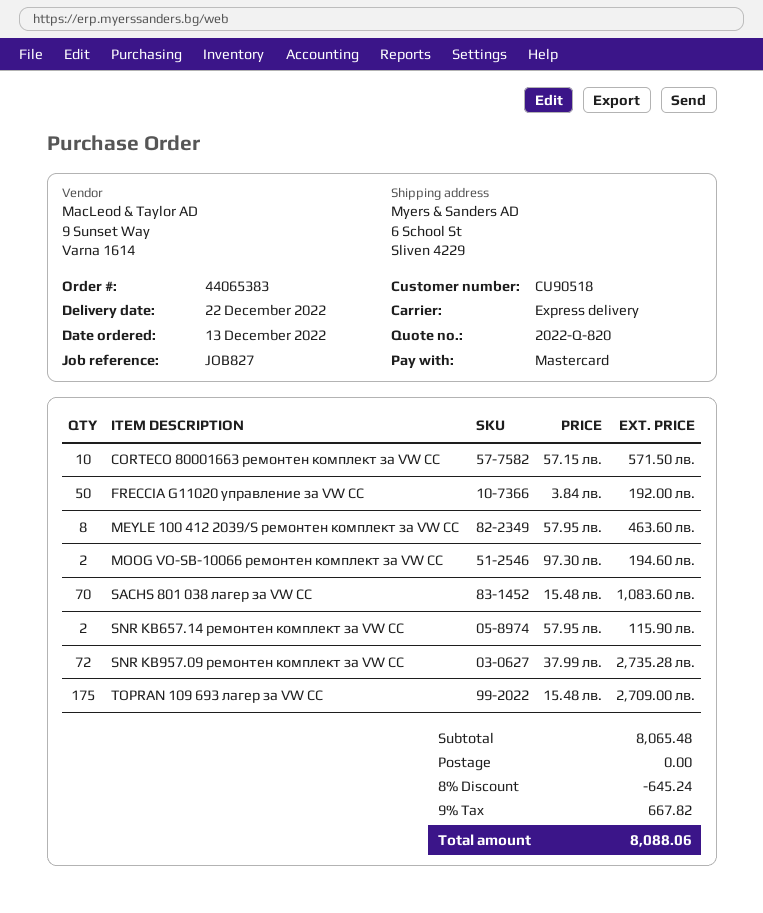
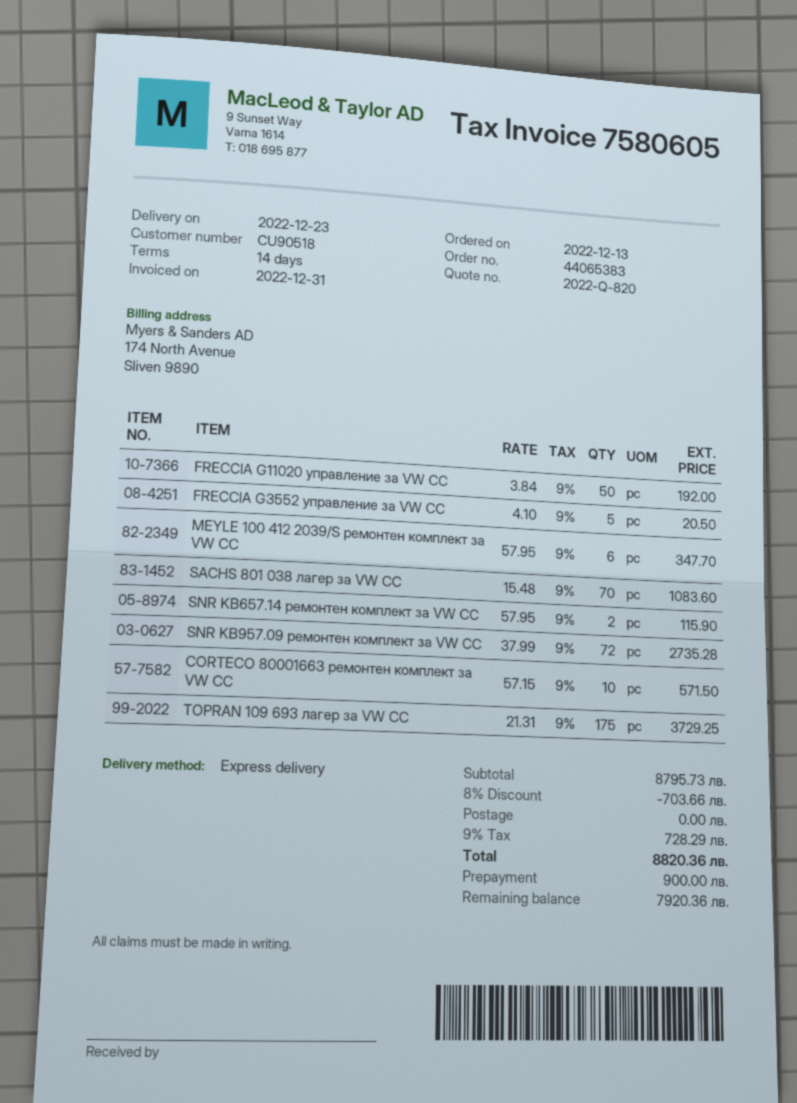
delivery date: 2022-12-22 -> 2022-12-23
MEYLE 100 412 2039/S ремонтен комплект за VW CC: 8 x 57.95 = 463.60 -> 6 x 57.95 = 347.70
MOOG VO-SB-10066 ремонтен комплект за VW CC: 2 x 97.30 = 194.60 -> none
TOPRAN 109 693 лагер за VW CC: 175 x 15.48 = 2709.00 -> 175 x 21.31 = 3729.25
FRECCIA G3552 управление за VW CC: none -> 5 x 4.10 = 20.50
subtotal: 8065.48 -> 8795.73
discount: 8% = 645.24 -> 8% = 703.66
tax: 9% = 667.82 -> 9% = 728.29
total: 8088.06 -> 8820.36

